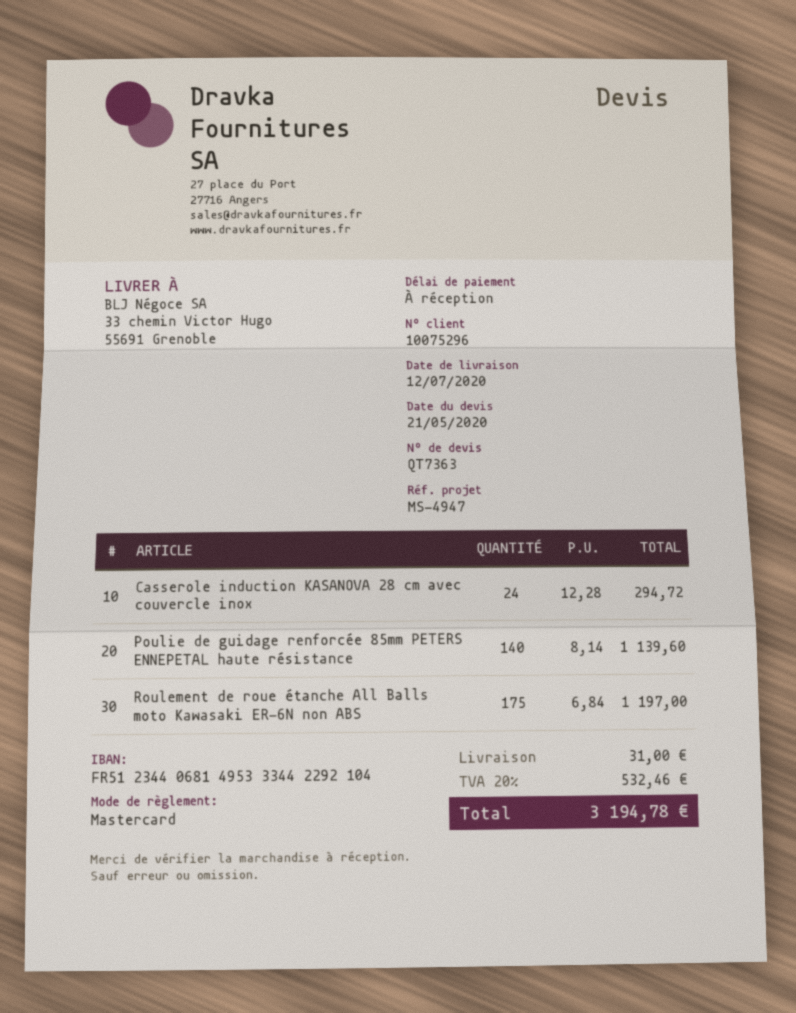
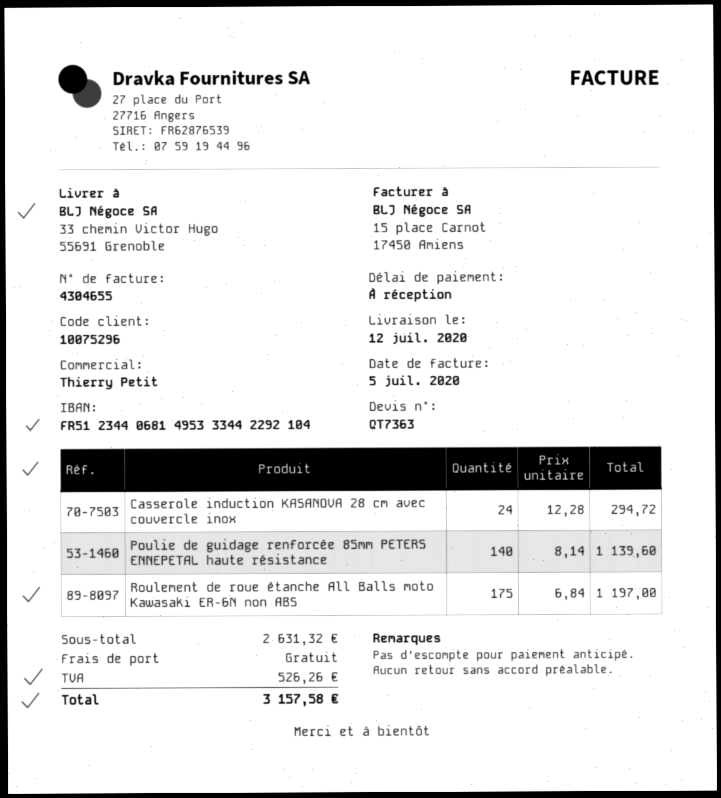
shipping: 31.00 -> 0.00
tax: 532.46 -> 526.26
total: 3194.78 -> 3157.58

